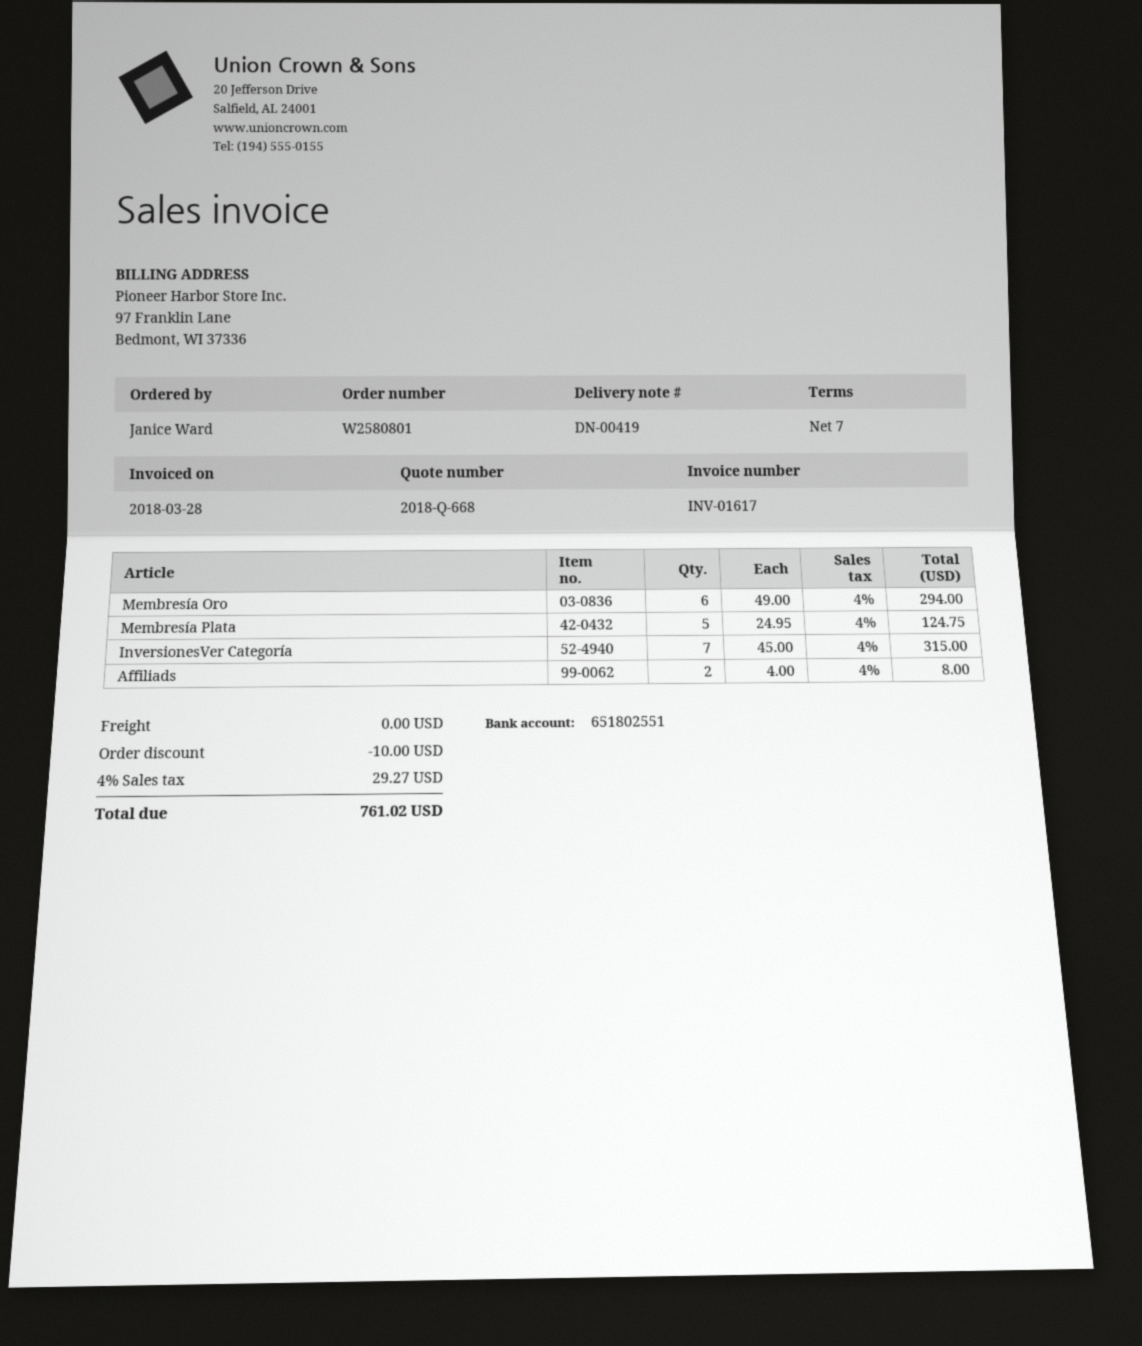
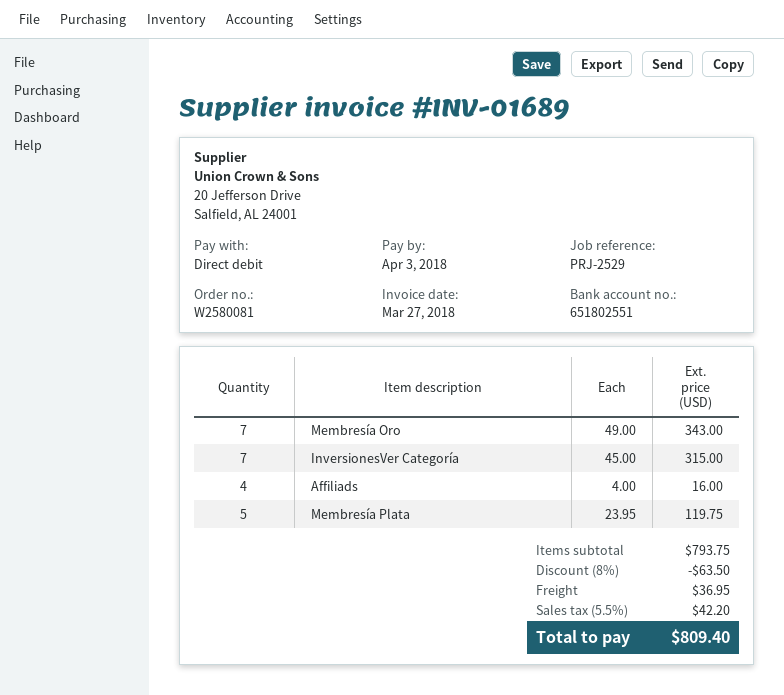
order number: W2580801 -> W2580081
invoice number: INV-01617 -> INV-01689
invoice date: 2018-03-28 -> 2018-03-27
Membresía Oro: 6 x 49.00 = 294.00 -> 7 x 49.00 = 343.00
Membresía Plata: 5 x 24.95 = 124.75 -> 5 x 23.95 = 119.75
Affiliads: 2 x 4.00 = 8.00 -> 4 x 4.00 = 16.00
discount: 10.00 -> 63.50
shipping: 0.00 -> 36.95
tax: 4% = 29.27 -> 5.5% = 42.20
total: 761.02 -> 809.40

